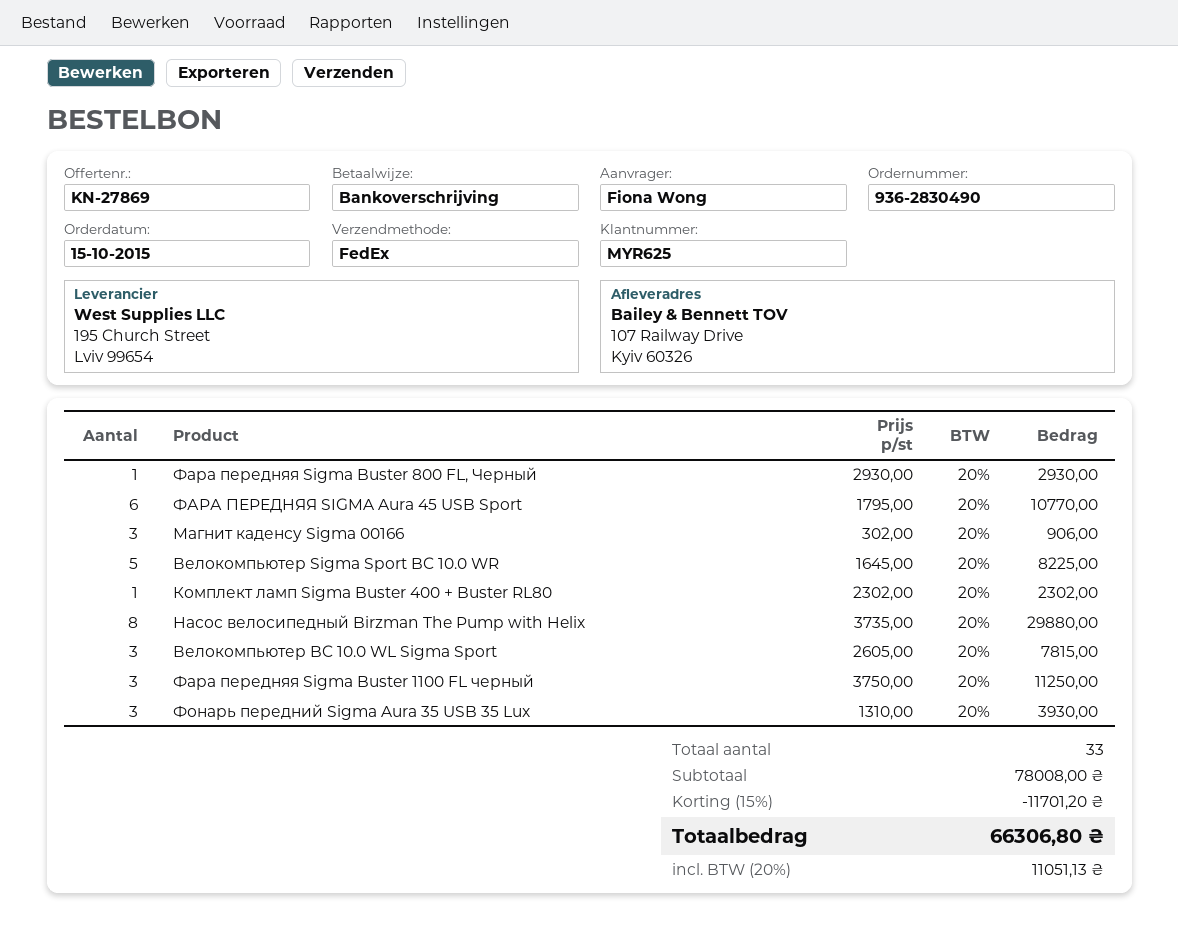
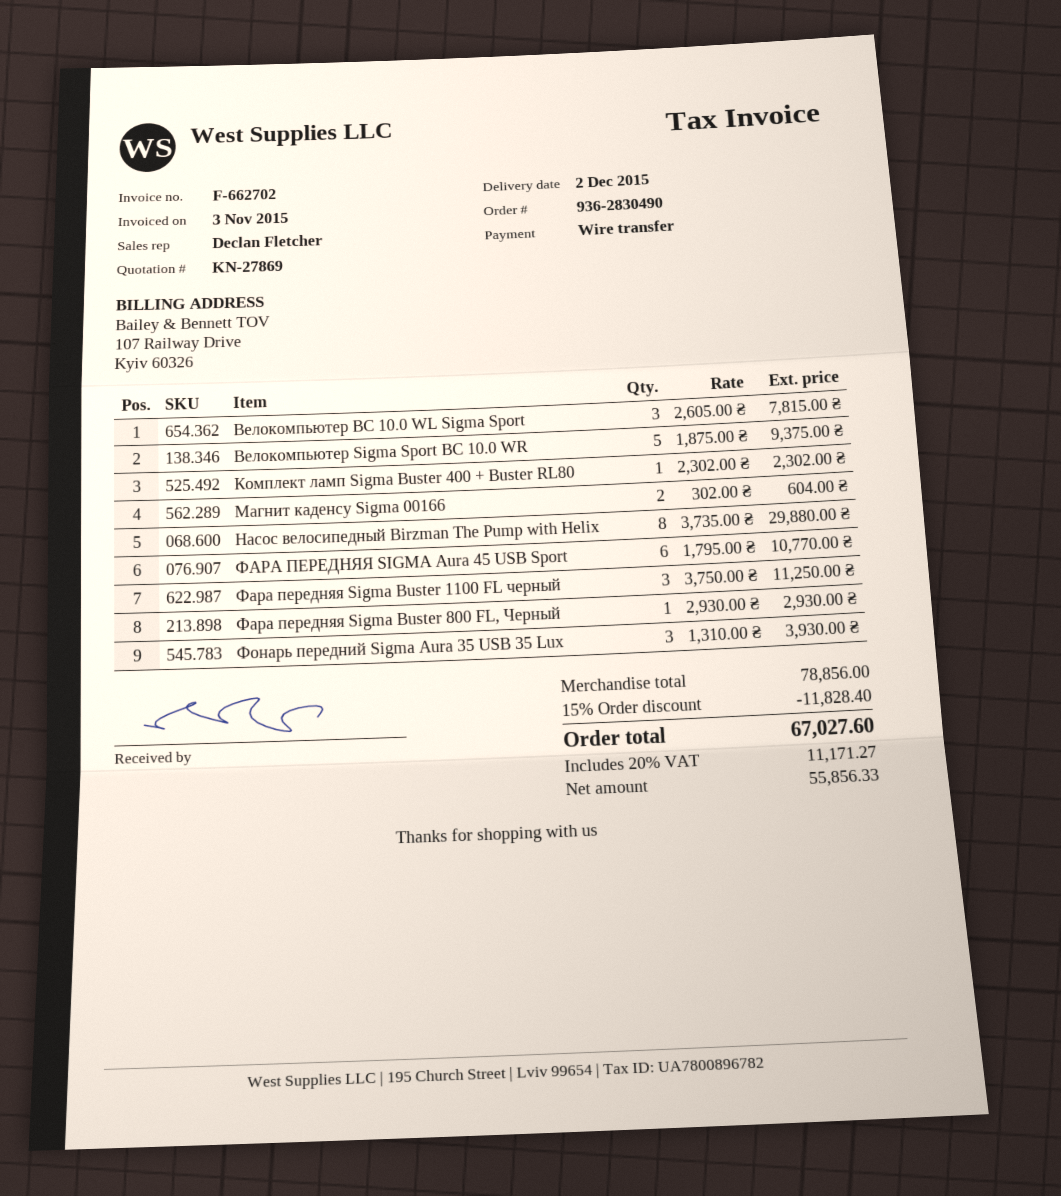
Магнит каденсу Sigma 00166: 3 x 302.00 = 906.00 -> 2 x 302.00 = 604.00
Велокомпьютер Sigma Sport BC 10.0 WR: 5 x 1645.00 = 8225.00 -> 5 x 1875.00 = 9375.00
subtotal: 78008.00 -> 78856.00
discount: 15% = 11701.20 -> 15% = 11828.40
tax: 20% = 11051.13 -> 20% = 11171.27
total: 66306.80 -> 67027.60

